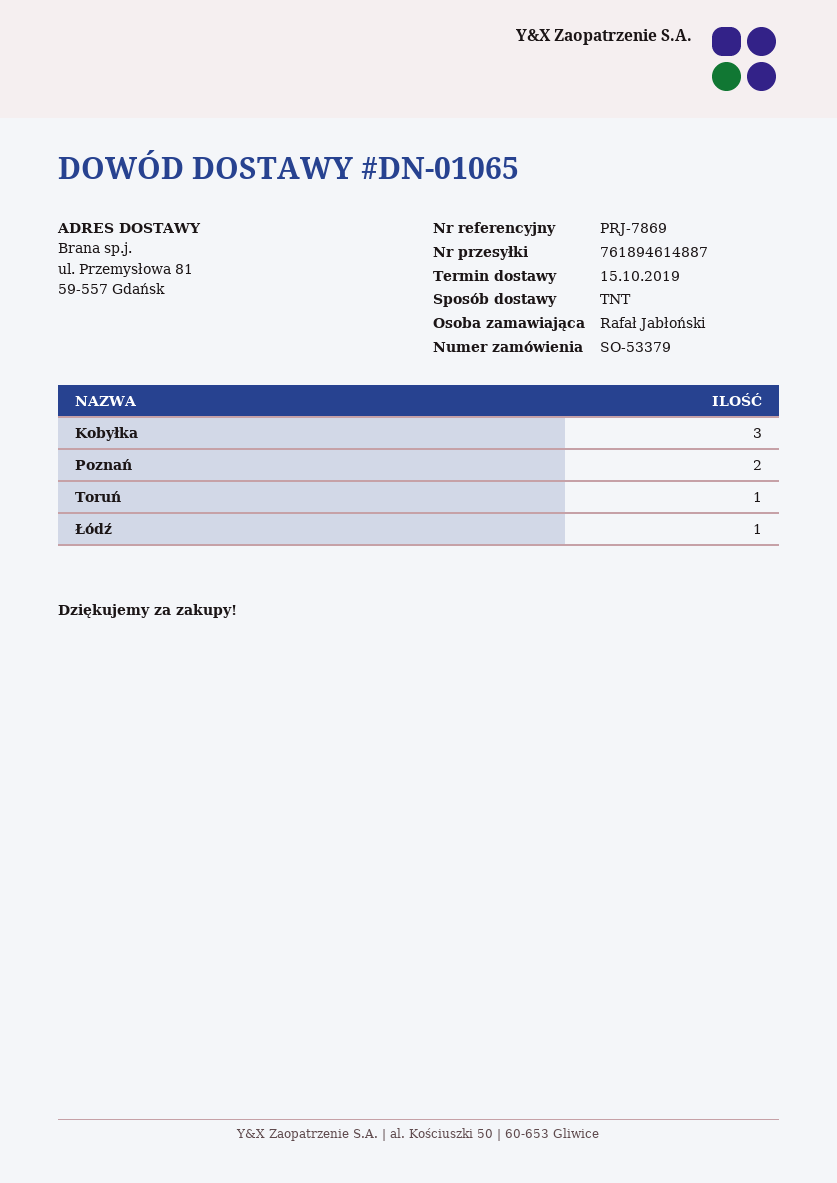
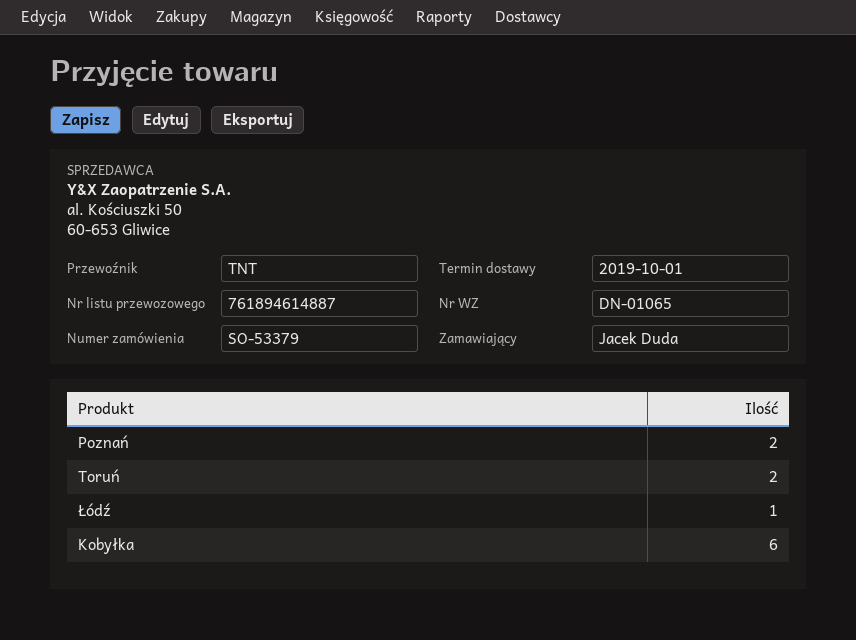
delivery date: 2019-10-15 -> 2019-10-01
ordered by: Rafał Jabłoński -> Jacek Duda
Kobyłka: 3 -> 6
Toruń: 1 -> 2

